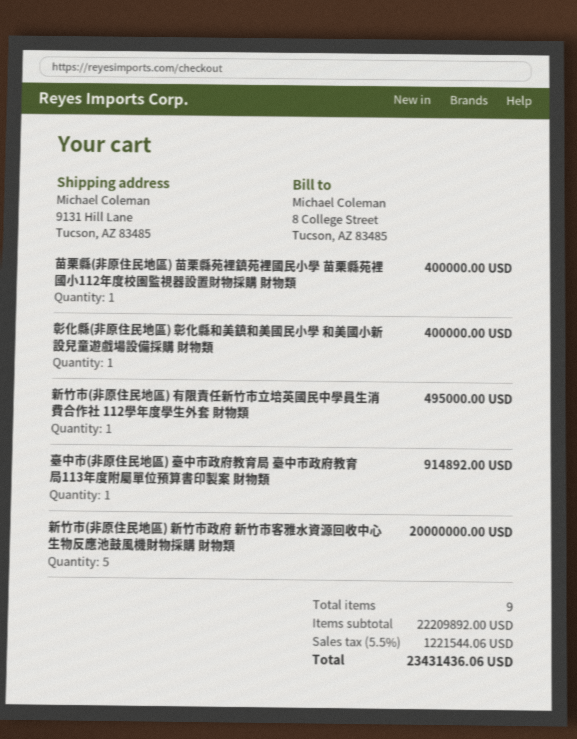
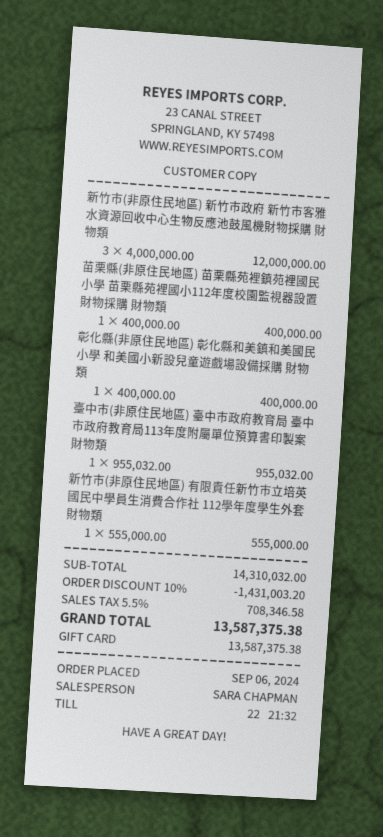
新竹市(非原住民地區) 有限責任新竹市立培英國民中學員生消費合作社 112學年度學生外套 財物類: 1 for 495000.00 -> 1 for 555000.00
臺中市(非原住民地區) 臺中市政府教育局 臺中市政府教育局113年度附屬單位預算書印製案 財物類: 1 for 914892.00 -> 1 for 955032.00
新竹市(非原住民地區) 新竹市政府 新竹市客雅水資源回收中心生物反應池鼓風機財物採購 財物類: 5 for 20000000.00 -> 3 for 12000000.00
subtotal: 22209892.00 -> 14310032.00
discount: none -> 10% = 1431003.20
tax: 5.5% = 1221544.06 -> 5.5% = 708346.58
total: 23431436.06 -> 13587375.38

